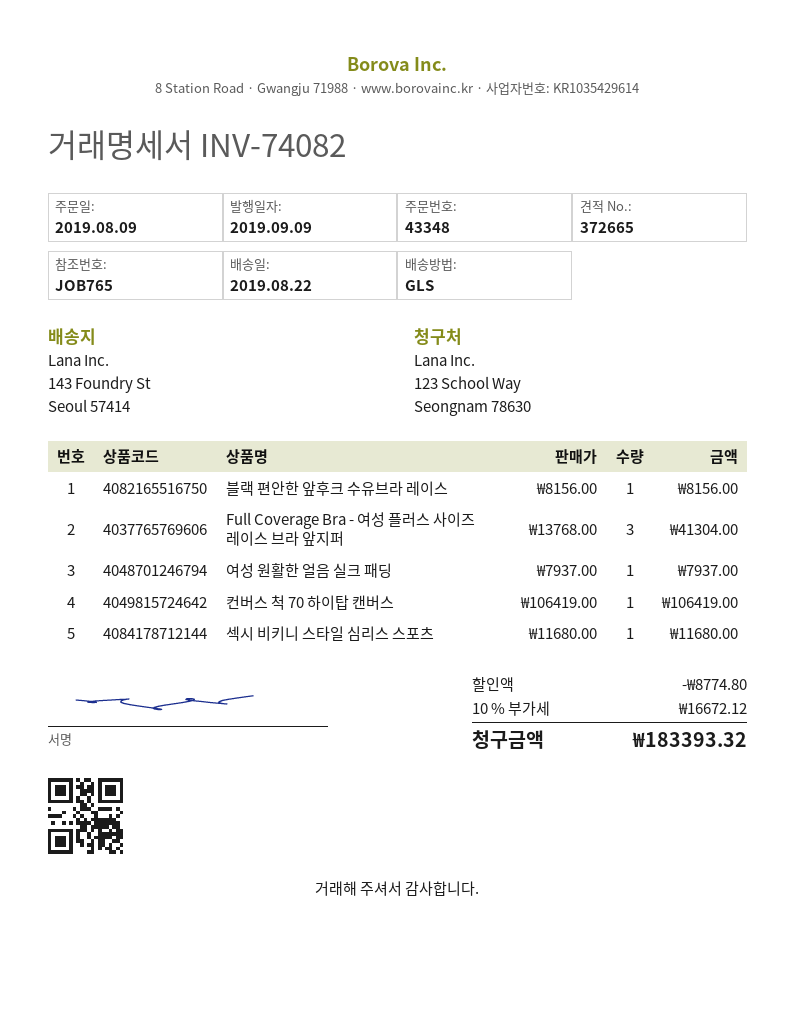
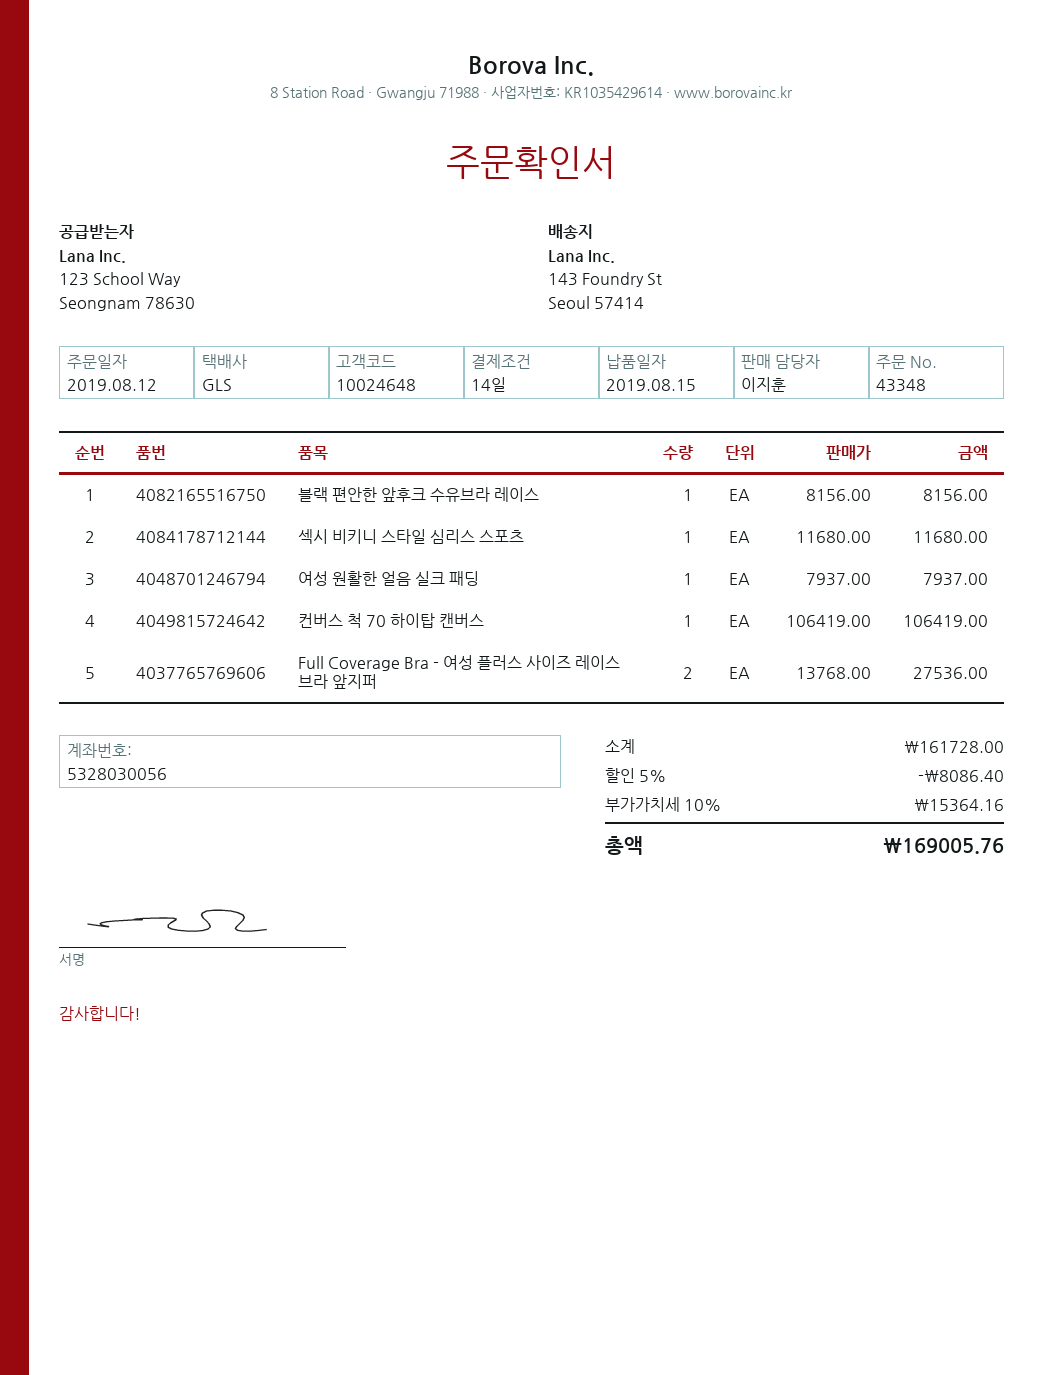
order date: 2019-08-09 -> 2019-08-12
delivery date: 2019-08-22 -> 2019-08-15
Full Coverage Bra - 여성 플러스 사이즈 레이스 브라 앞지퍼: 3 x 13768.00 = 41304.00 -> 2 x 13768.00 = 27536.00
discount: 8774.80 -> 8086.40
tax: 10% = 16672.12 -> 10% = 15364.16
total: 183393.32 -> 169005.76

